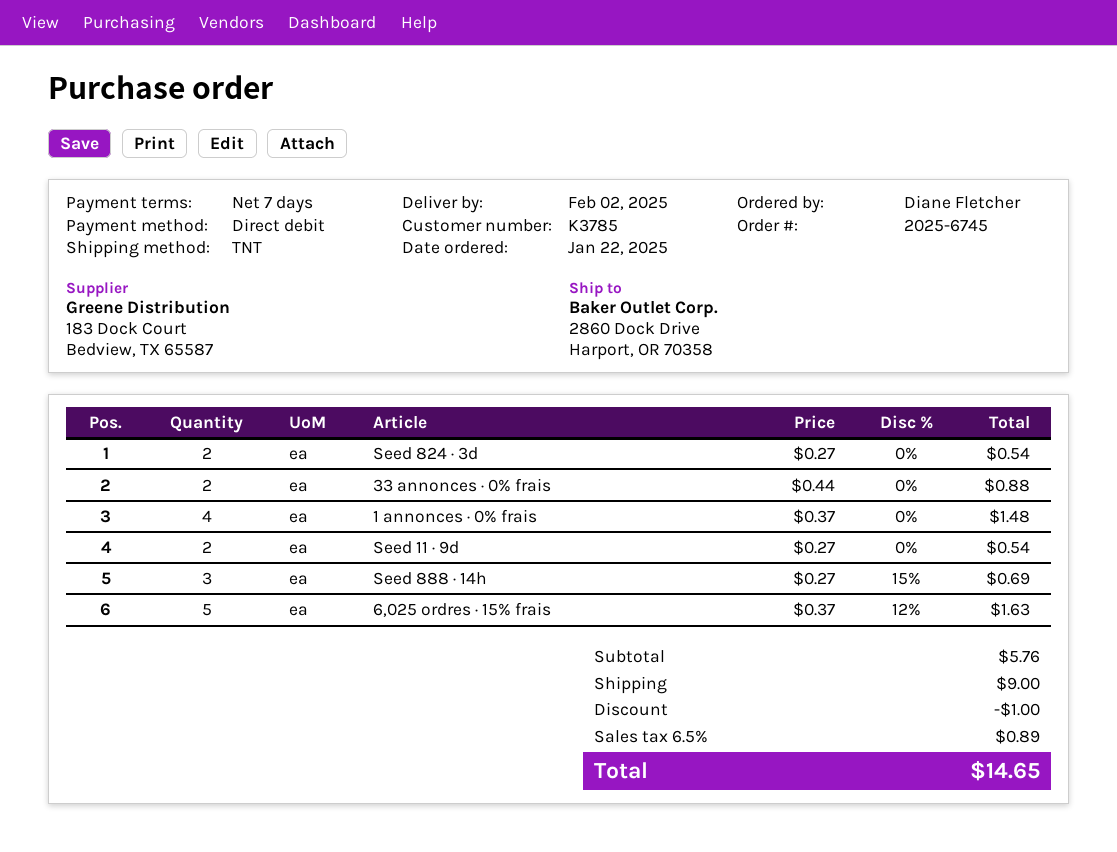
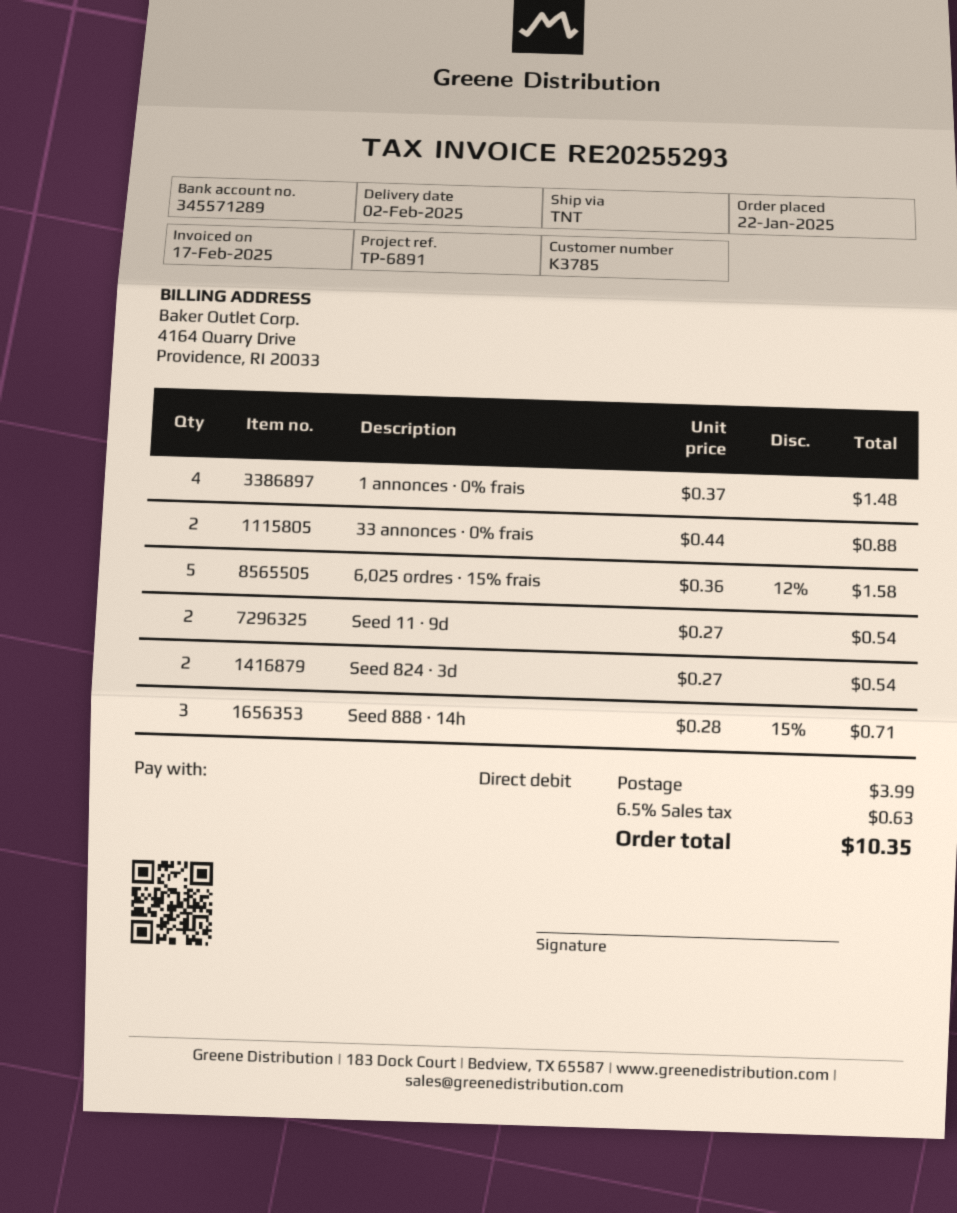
Seed 888 · 14h: 3 x 0.27 - 15% = 0.69 -> 3 x 0.28 - 15% = 0.71
6,025 ordres · 15% frais: 5 x 0.37 - 12% = 1.63 -> 5 x 0.36 - 12% = 1.58
discount: 1.00 -> none
shipping: 9.00 -> 3.99
tax: 6.5% = 0.89 -> 6.5% = 0.63
total: 14.65 -> 10.35

